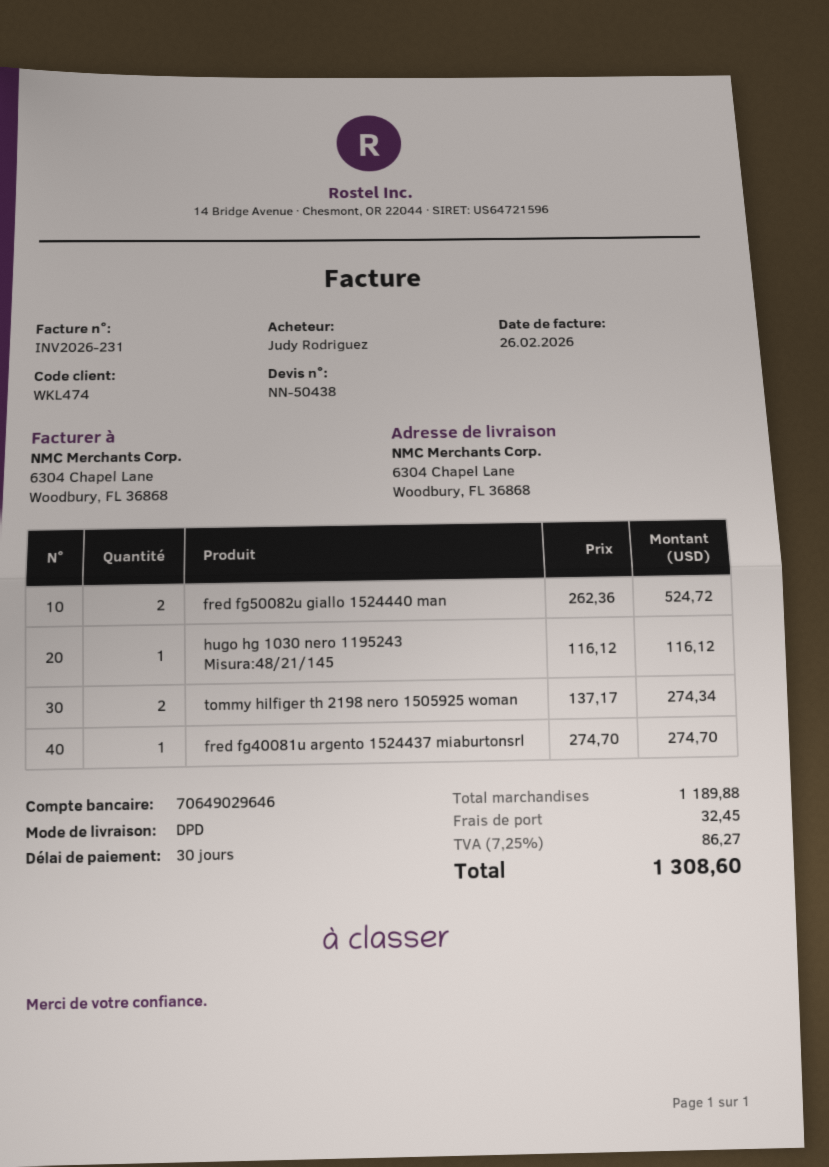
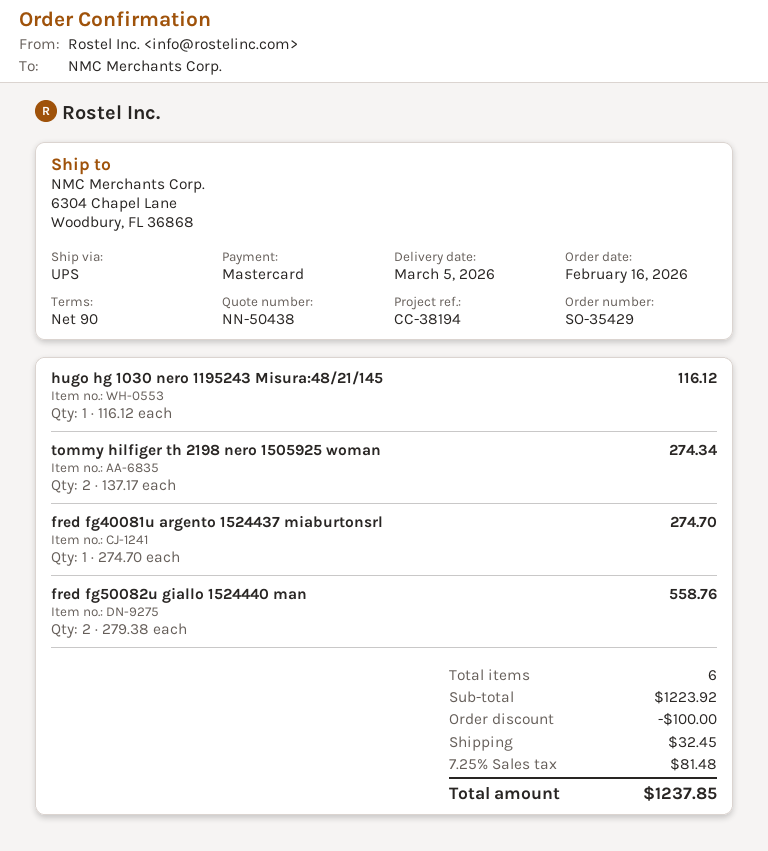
payment terms: 30 days -> 90 days
shipping method: DPD -> UPS
fred fg50082u giallo 1524440 man: 2 x 262.36 = 524.72 -> 2 x 279.38 = 558.76
subtotal: 1189.88 -> 1223.92
discount: none -> 100.00
tax: 7.25% = 86.27 -> 7.25% = 81.48
total: 1308.60 -> 1237.85

